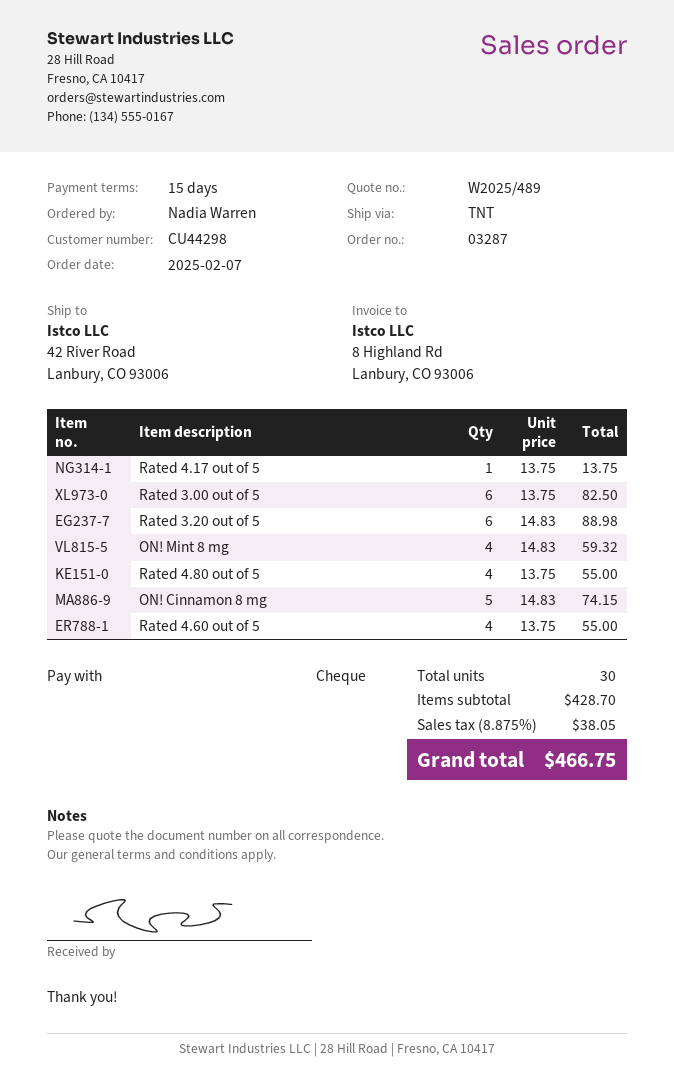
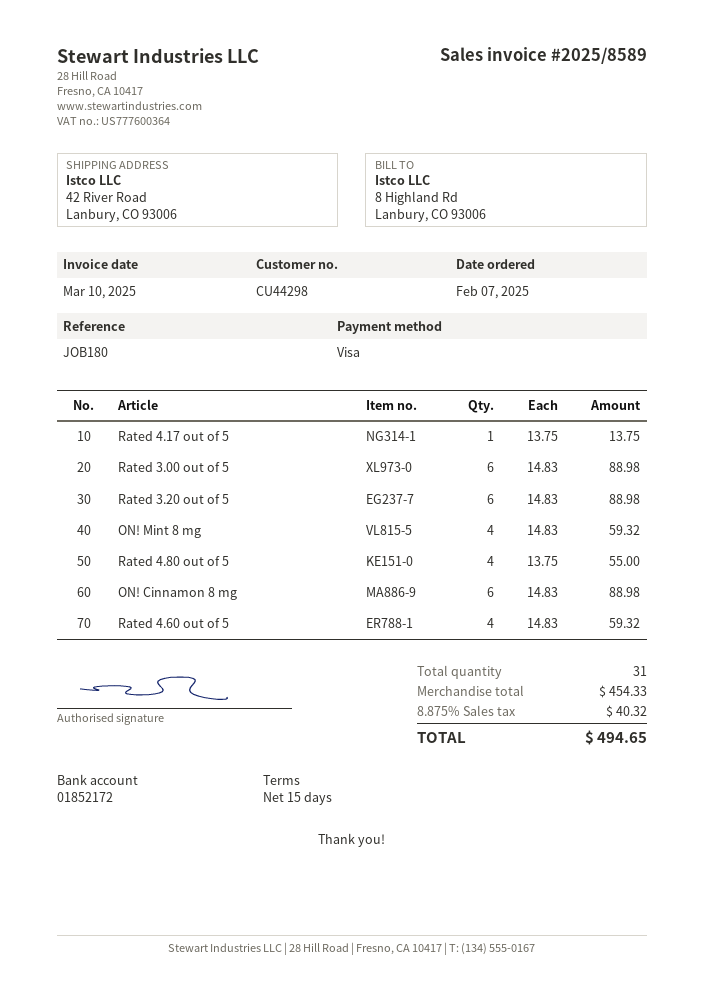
payment method: cheque -> Visa
Rated 3.00 out of 5: 6 x 13.75 = 82.50 -> 6 x 14.83 = 88.98
ON! Cinnamon 8 mg: 5 x 14.83 = 74.15 -> 6 x 14.83 = 88.98
Rated 4.60 out of 5: 4 x 13.75 = 55.00 -> 4 x 14.83 = 59.32
total quantity: 30 -> 31
subtotal: 428.70 -> 454.33
tax: 8.875% = 38.05 -> 8.875% = 40.32
total: 466.75 -> 494.65

